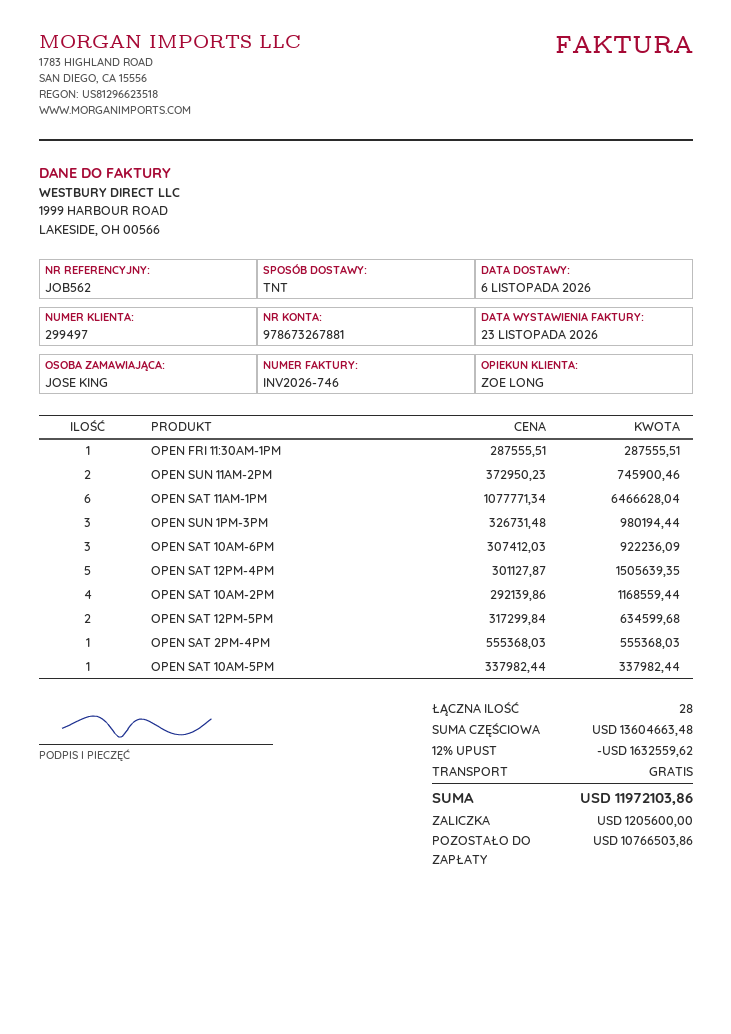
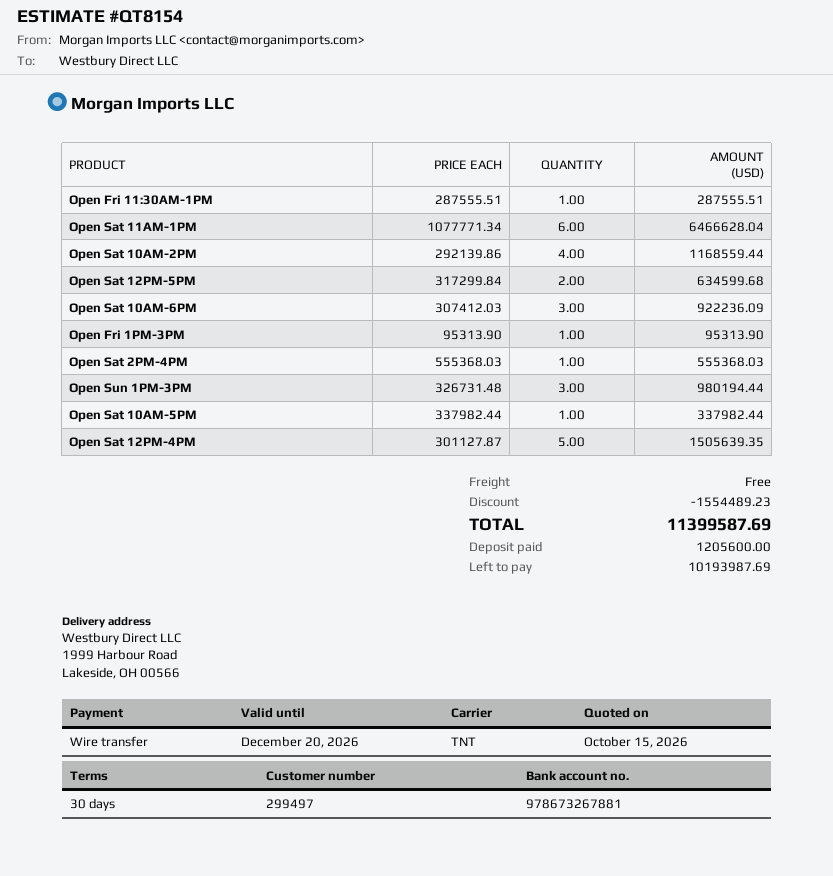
OPEN SUN 11AM-2PM: 2 x 372950.23 = 745900.46 -> none
Open Fri 1PM-3PM: none -> 1 x 95313.90 = 95313.90
discount: 1632559.62 -> 1554489.23
total: 11972103.86 -> 11399587.69
balance: 10766503.86 -> 10193987.69

